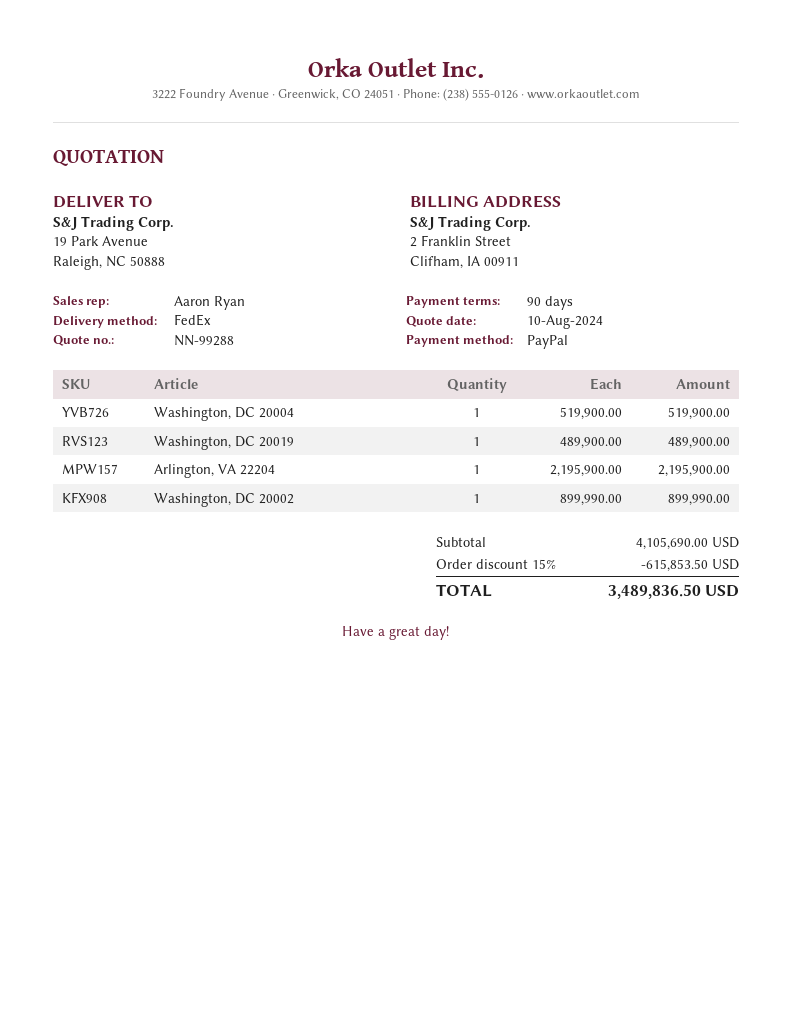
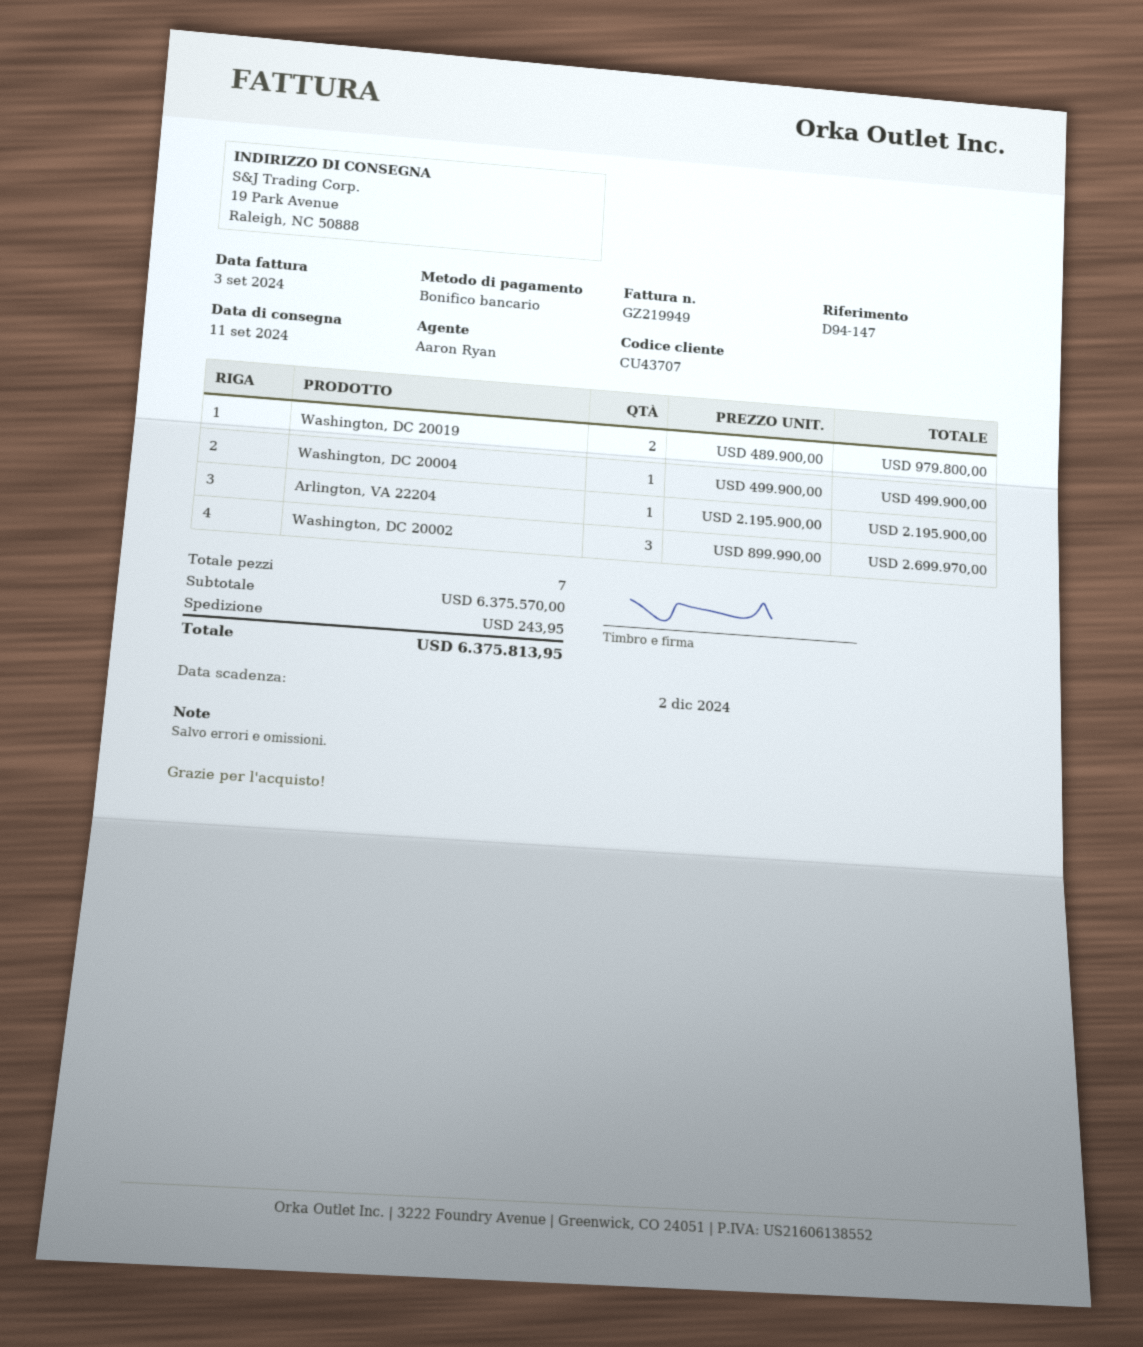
payment method: PayPal -> bank transfer
Washington, DC 20004: 1 x 519900.00 = 519900.00 -> 1 x 499900.00 = 499900.00
Washington, DC 20019: 1 x 489900.00 = 489900.00 -> 2 x 489900.00 = 979800.00
Washington, DC 20002: 1 x 899990.00 = 899990.00 -> 3 x 899990.00 = 2699970.00
subtotal: 4105690.00 -> 6375570.00
discount: 15% = 615853.50 -> none
shipping: none -> 243.95
total: 3489836.50 -> 6375813.95

